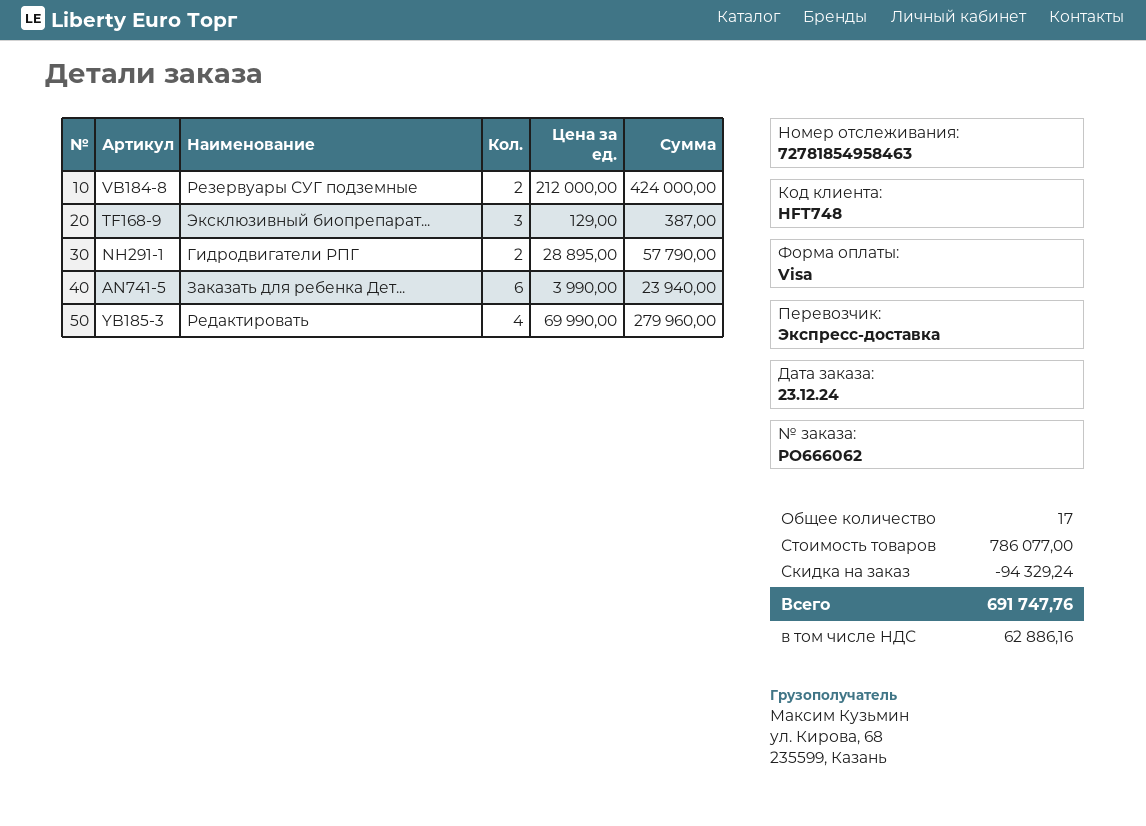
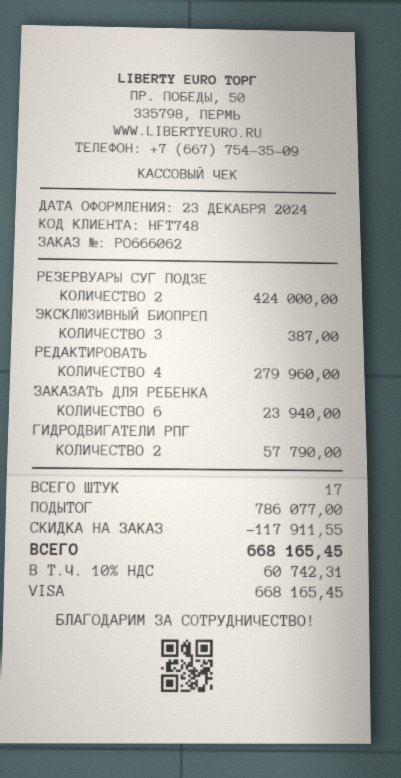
discount: 94329.24 -> 117911.55
tax: 62886.16 -> 60742.31
total: 691747.76 -> 668165.45

